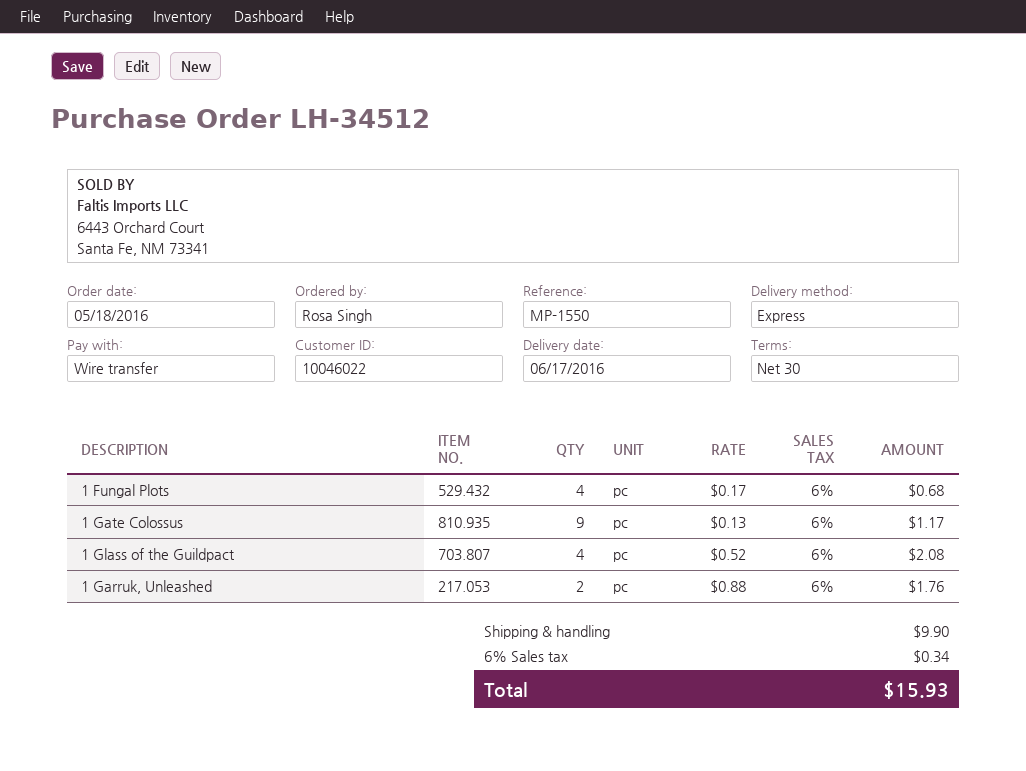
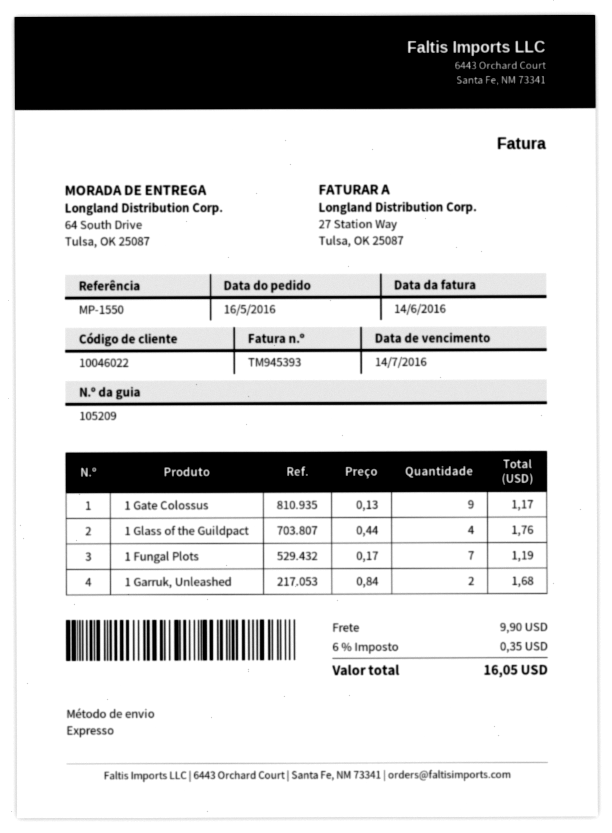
order date: 2016-05-18 -> 2016-05-16
1 Fungal Plots: 4 x 0.17 = 0.68 -> 7 x 0.17 = 1.19
1 Glass of the Guildpact: 4 x 0.52 = 2.08 -> 4 x 0.44 = 1.76
1 Garruk, Unleashed: 2 x 0.88 = 1.76 -> 2 x 0.84 = 1.68
tax: 6% = 0.34 -> 6% = 0.35
total: 15.93 -> 16.05

